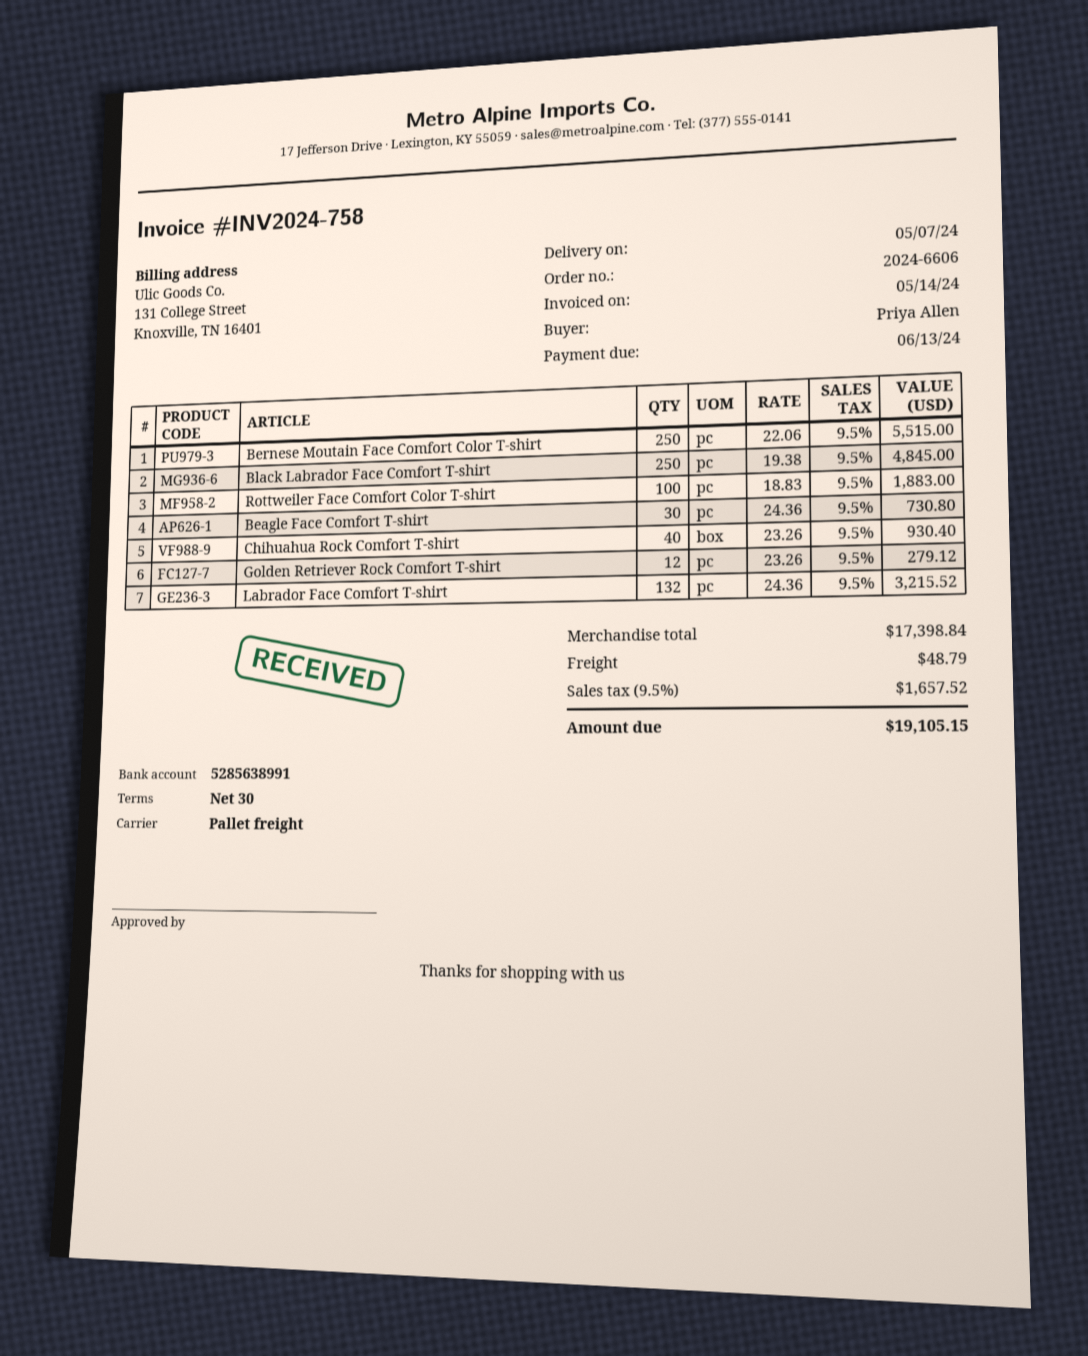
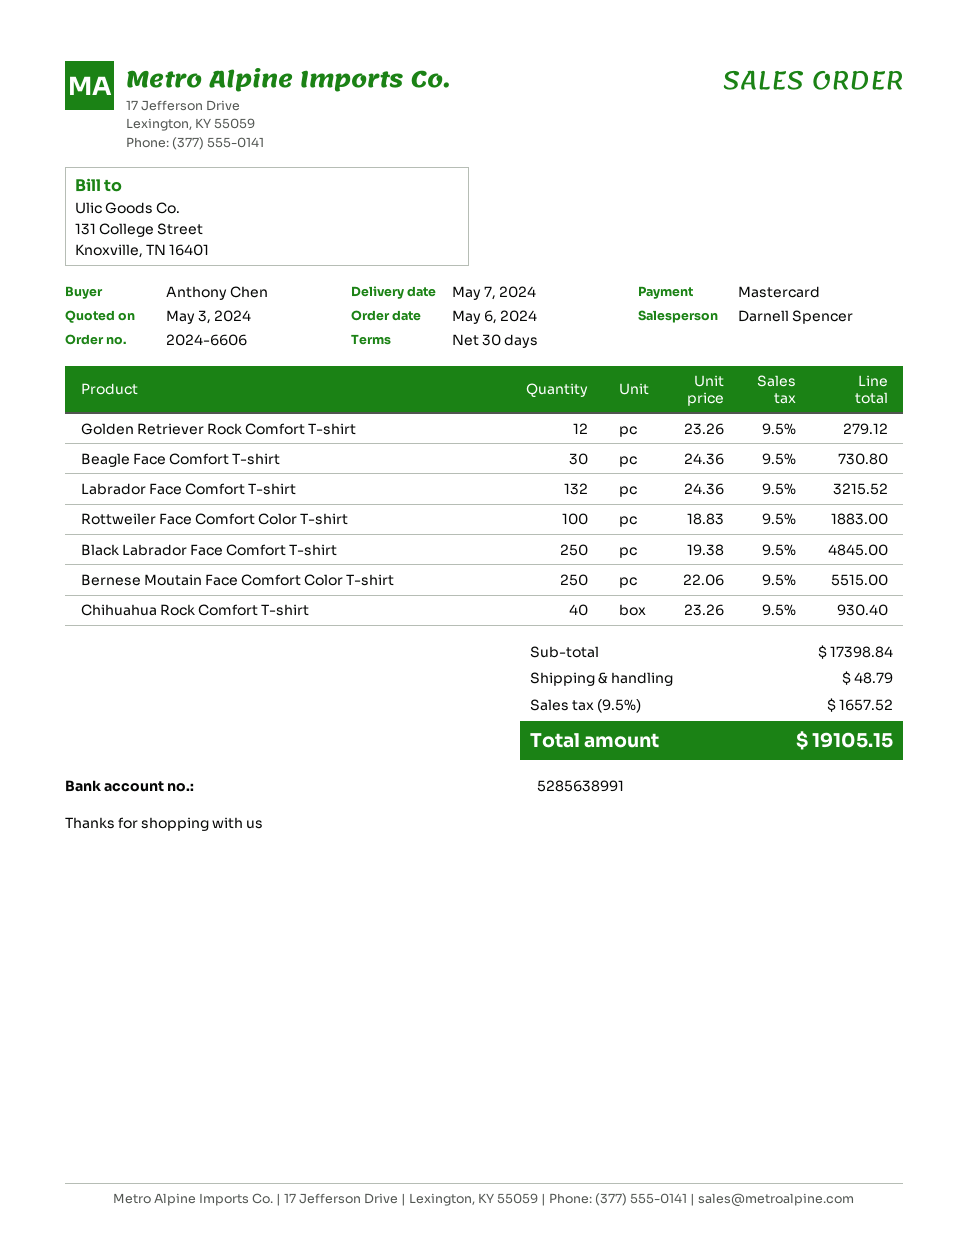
ordered by: Priya Allen -> Anthony Chen

